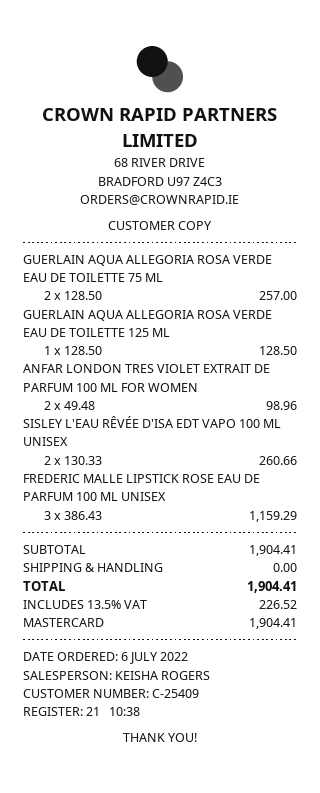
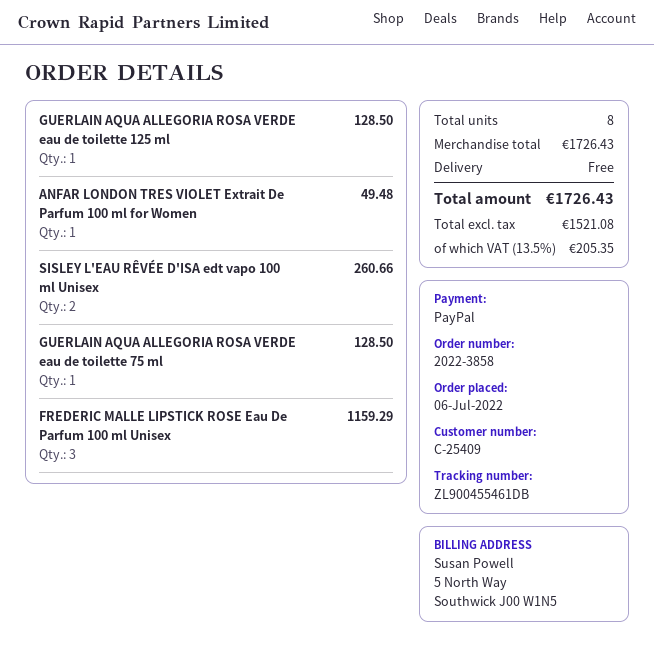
payment method: Mastercard -> PayPal
GUERLAIN AQUA ALLEGORIA ROSA VERDE EAU DE TOILETTE 75 ML: 2 for 257.00 -> 1 for 128.50
ANFAR LONDON TRES VIOLET EXTRAIT DE PARFUM 100 ML FOR WOMEN: 2 for 98.96 -> 1 for 49.48
subtotal: 1904.41 -> 1726.43
tax: 13.5% = 226.52 -> 13.5% = 205.35
total: 1904.41 -> 1726.43

